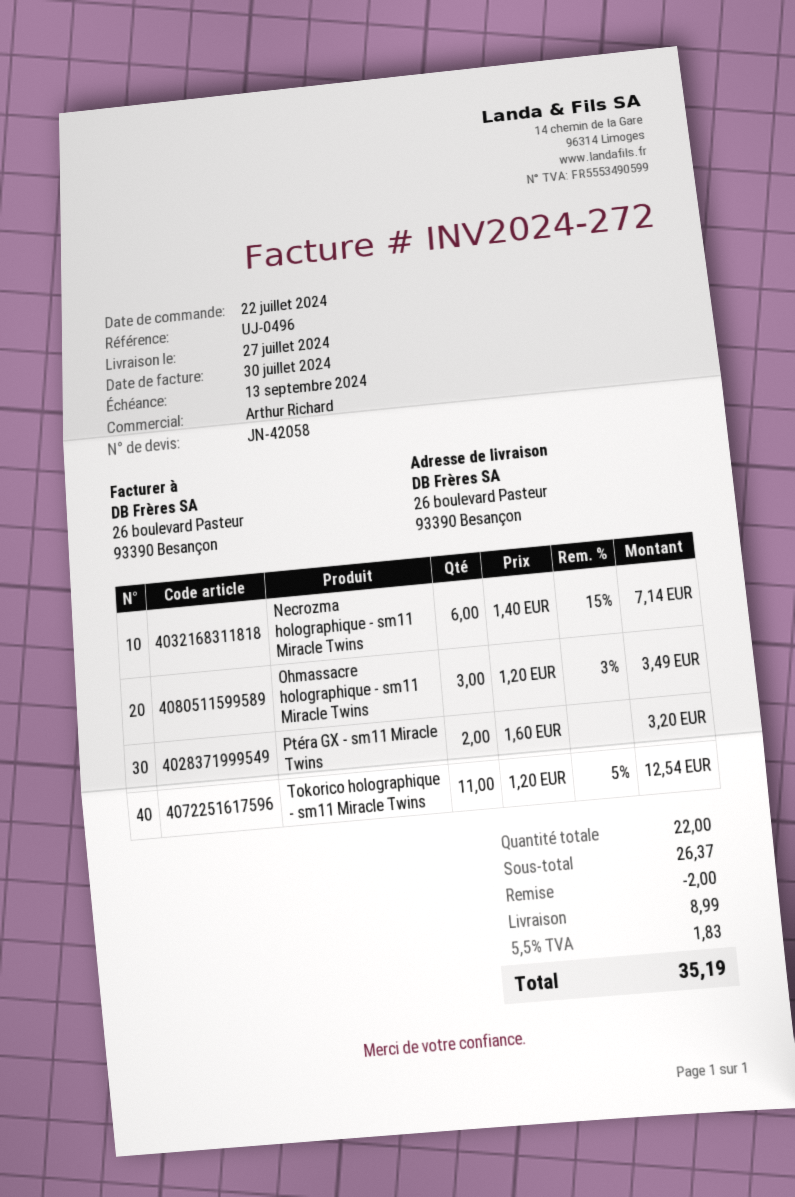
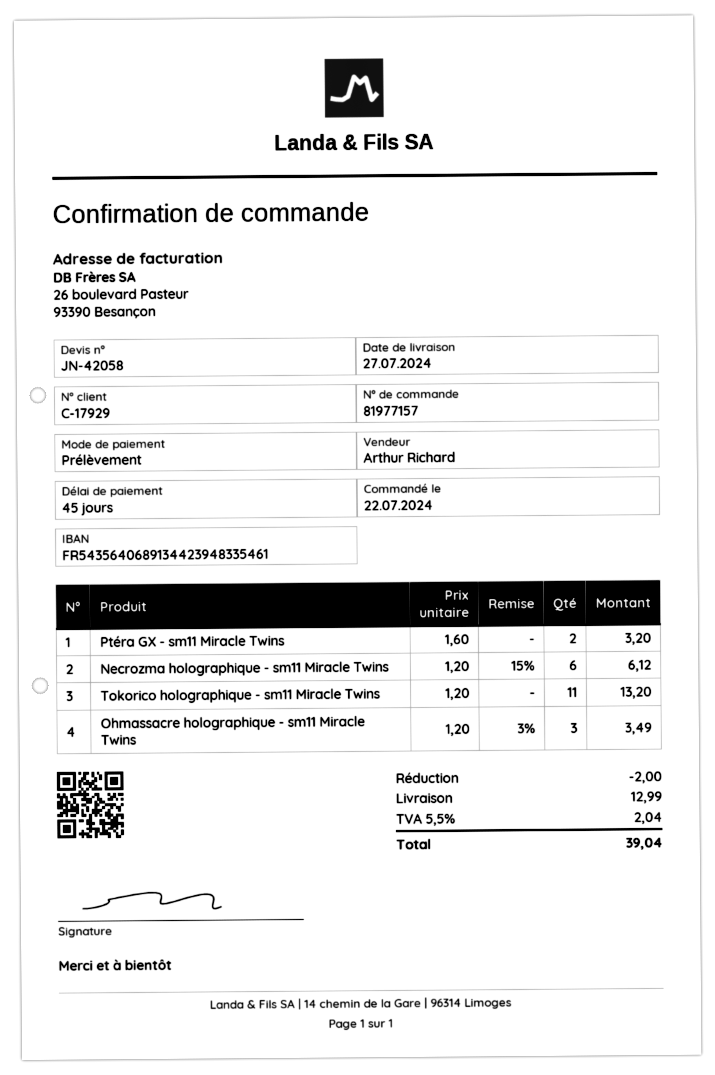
Necrozma holographique - sm11 Miracle Twins: 6 x 1.40 - 15% = 7.14 -> 6 x 1.20 - 15% = 6.12
Tokorico holographique - sm11 Miracle Twins: 11 x 1.20 - 5% = 12.54 -> 11 x 1.20 = 13.20
shipping: 8.99 -> 12.99
tax: 5.5% = 1.83 -> 5.5% = 2.04
total: 35.19 -> 39.04

